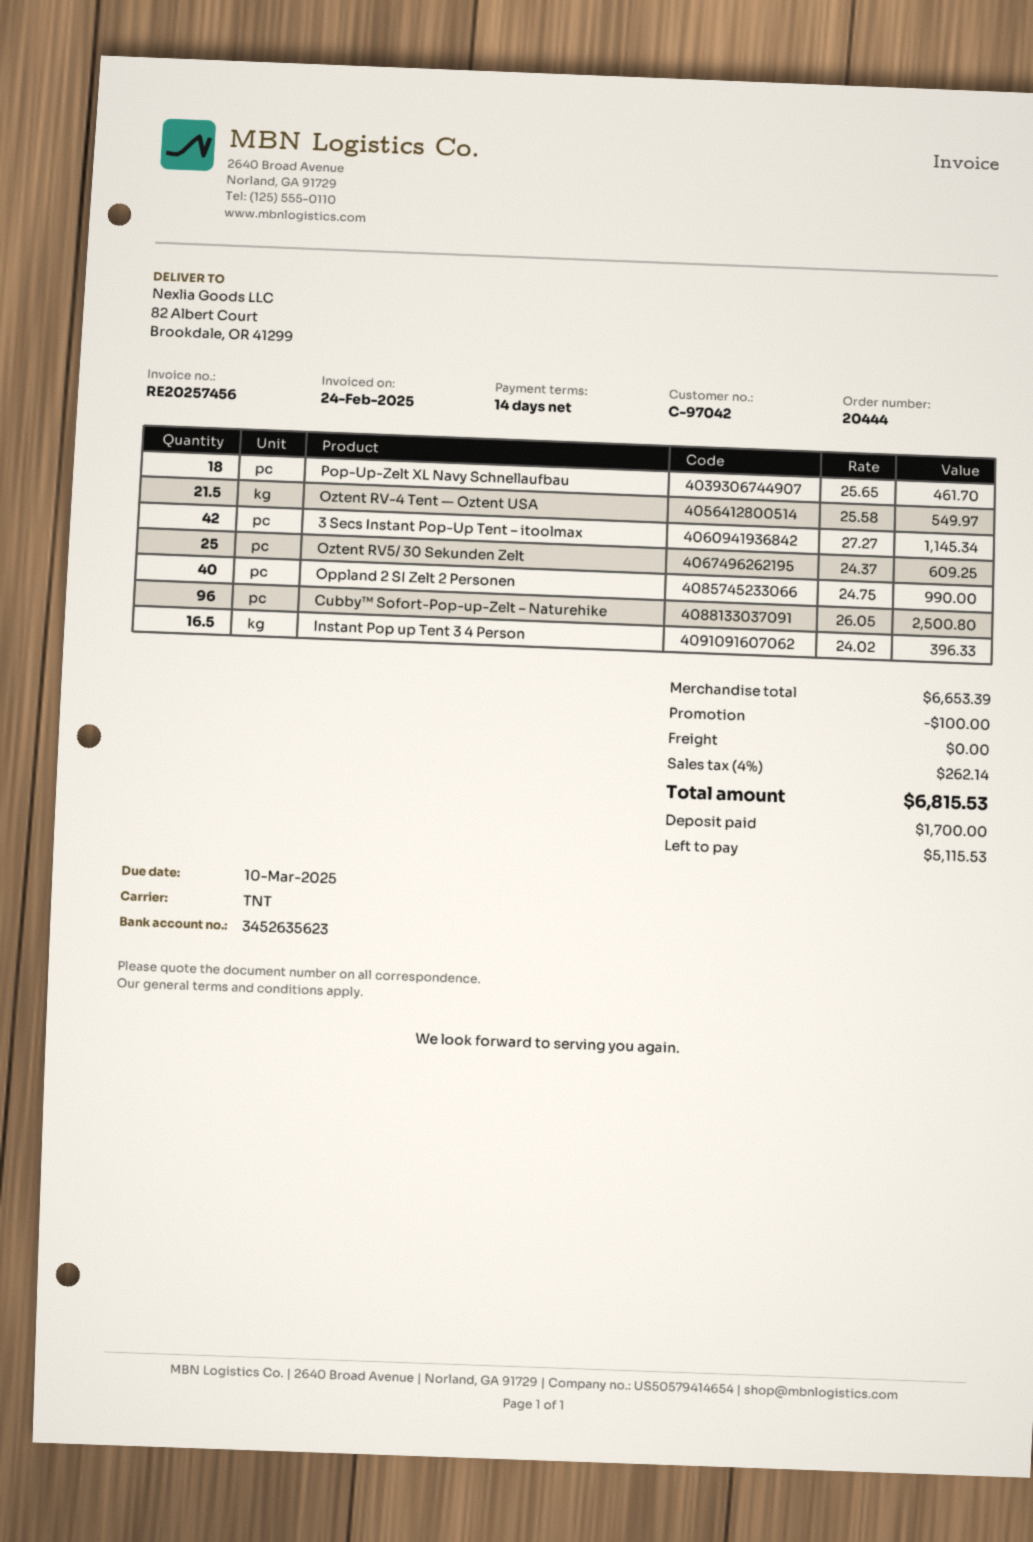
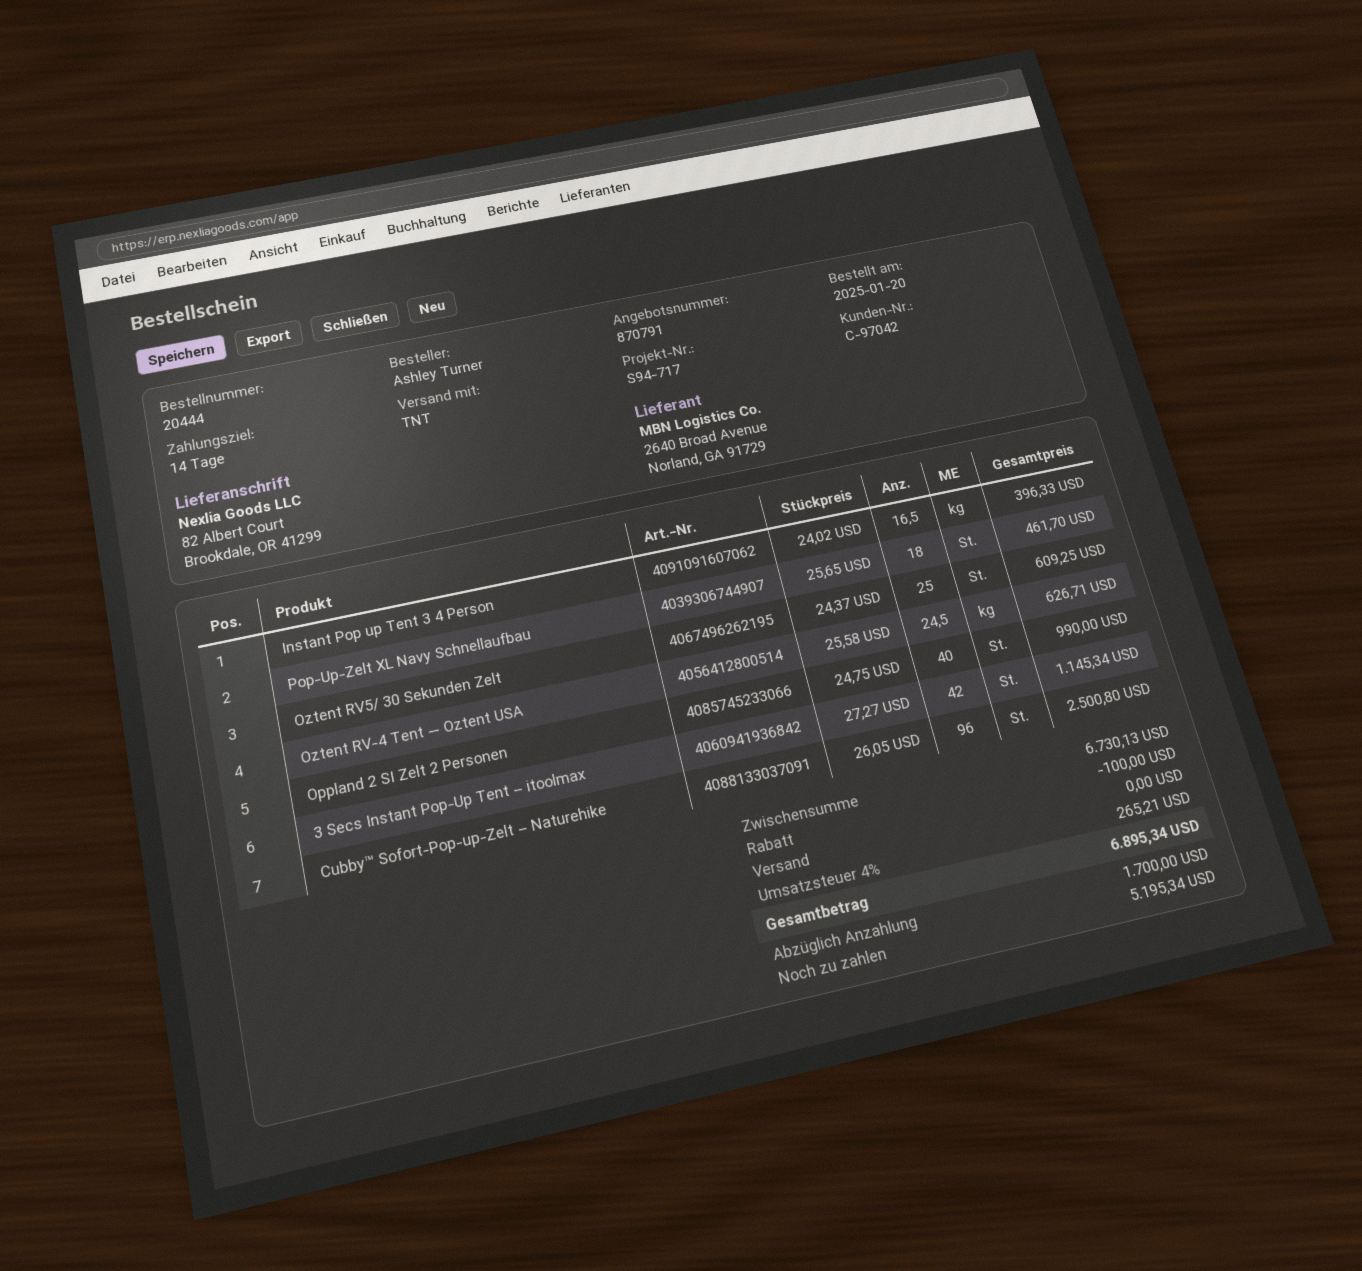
Oztent RV-4 Tent — Oztent USA: 21.5 x 25.58 = 549.97 -> 24.5 x 25.58 = 626.71
subtotal: 6653.39 -> 6730.13
tax: 4% = 262.14 -> 4% = 265.21
total: 6815.53 -> 6895.34
balance: 5115.53 -> 5195.34

